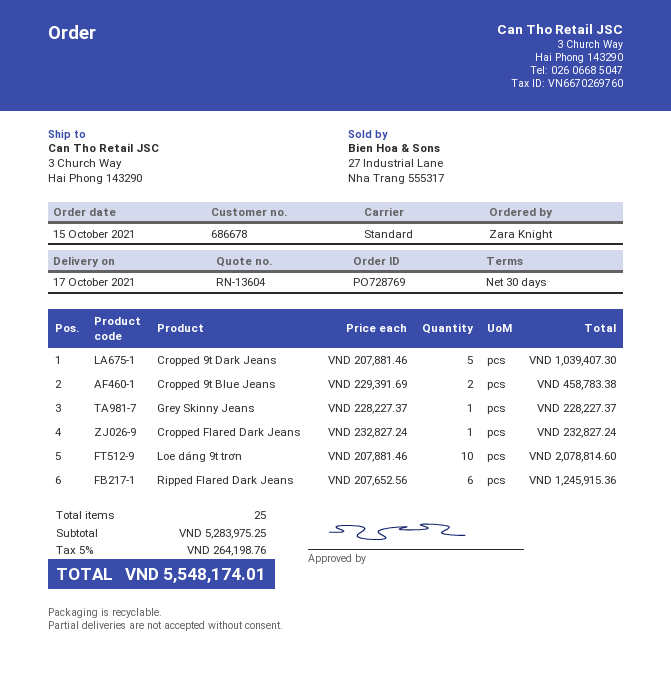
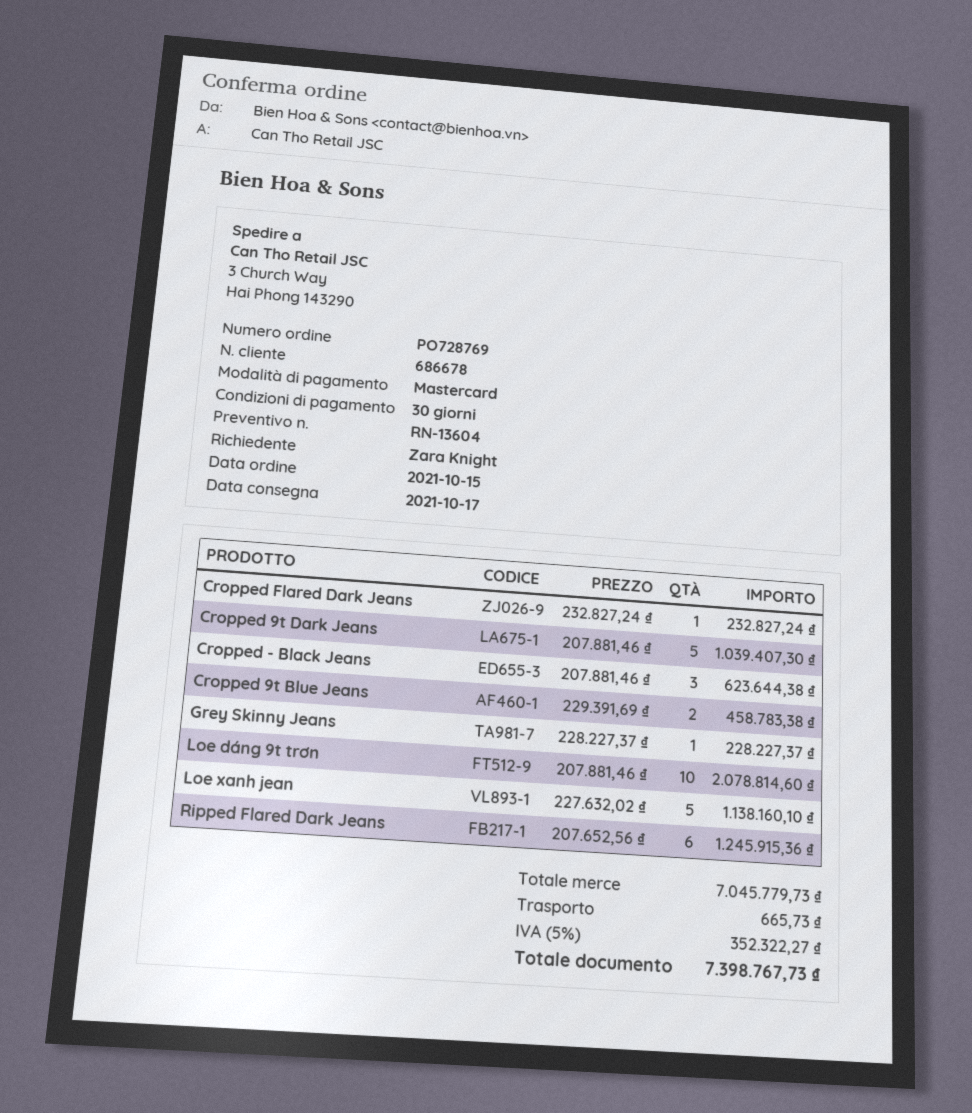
Cropped - Black Jeans: none -> 3 x 207881.46 = 623644.38
Loe xanh jean: none -> 5 x 227632.02 = 1138160.10
subtotal: 5283975.25 -> 7045779.73
shipping: none -> 665.73
tax: 5% = 264198.76 -> 5% = 352322.27
total: 5548174.01 -> 7398767.73

